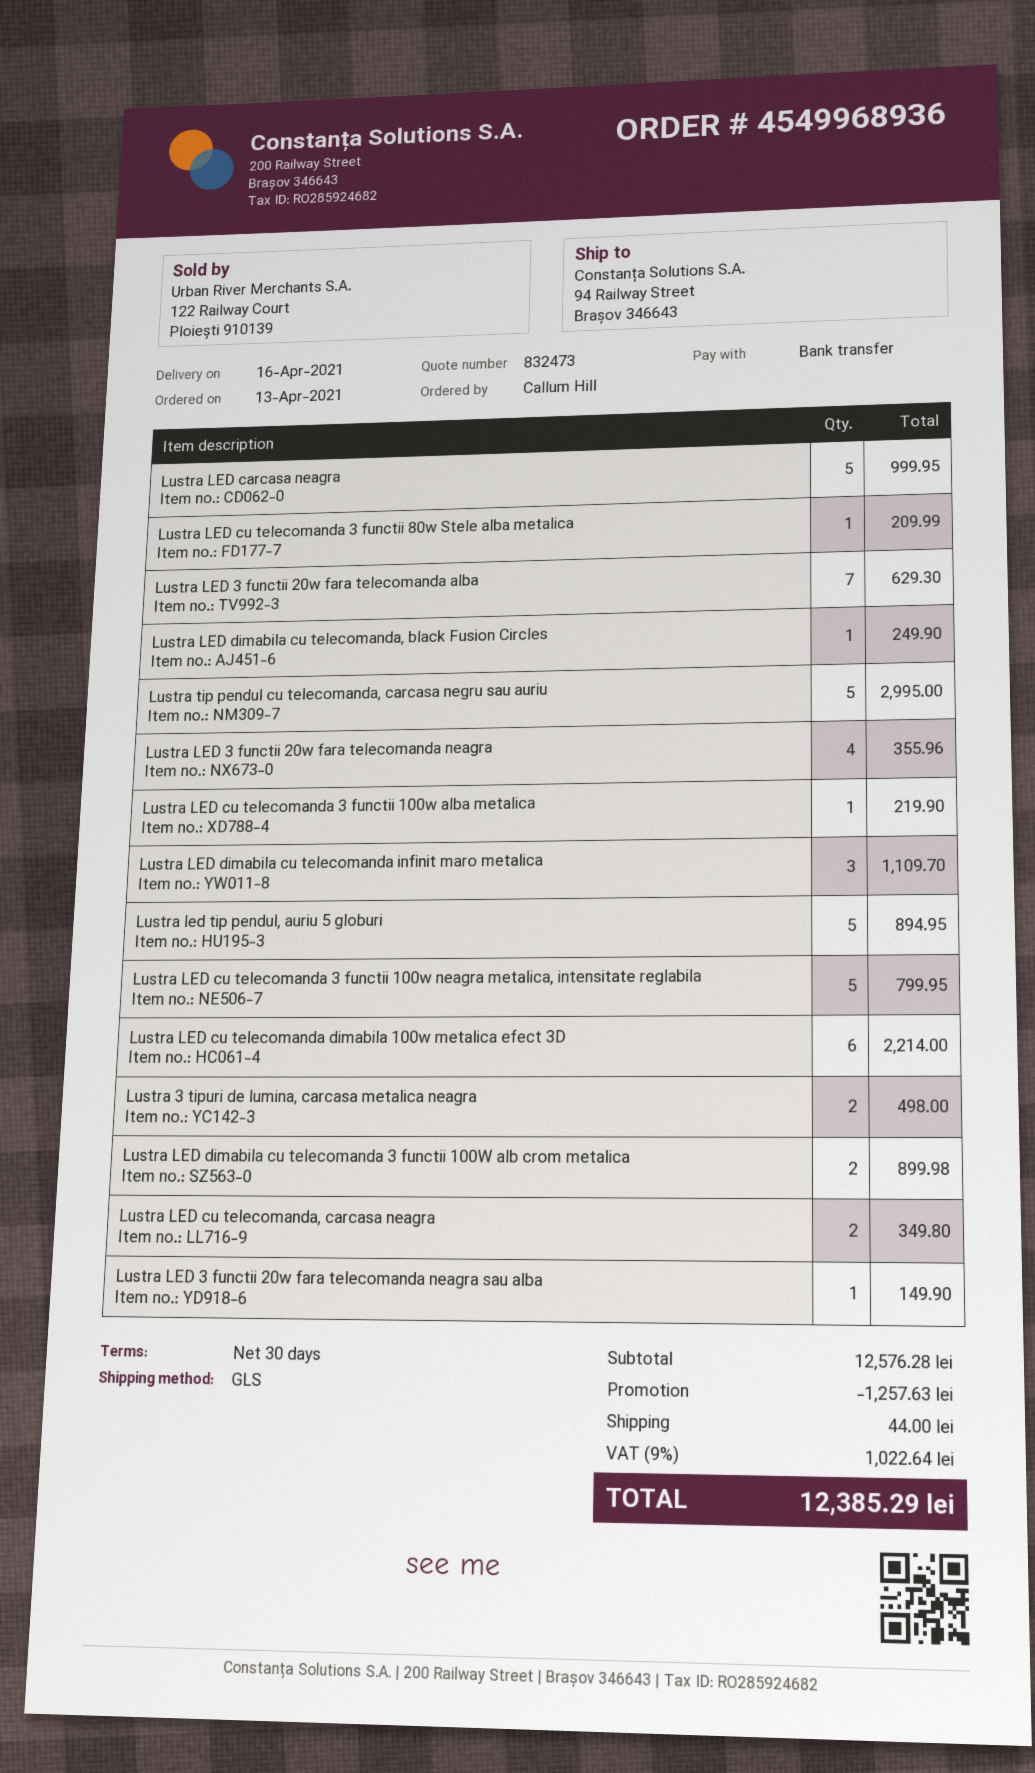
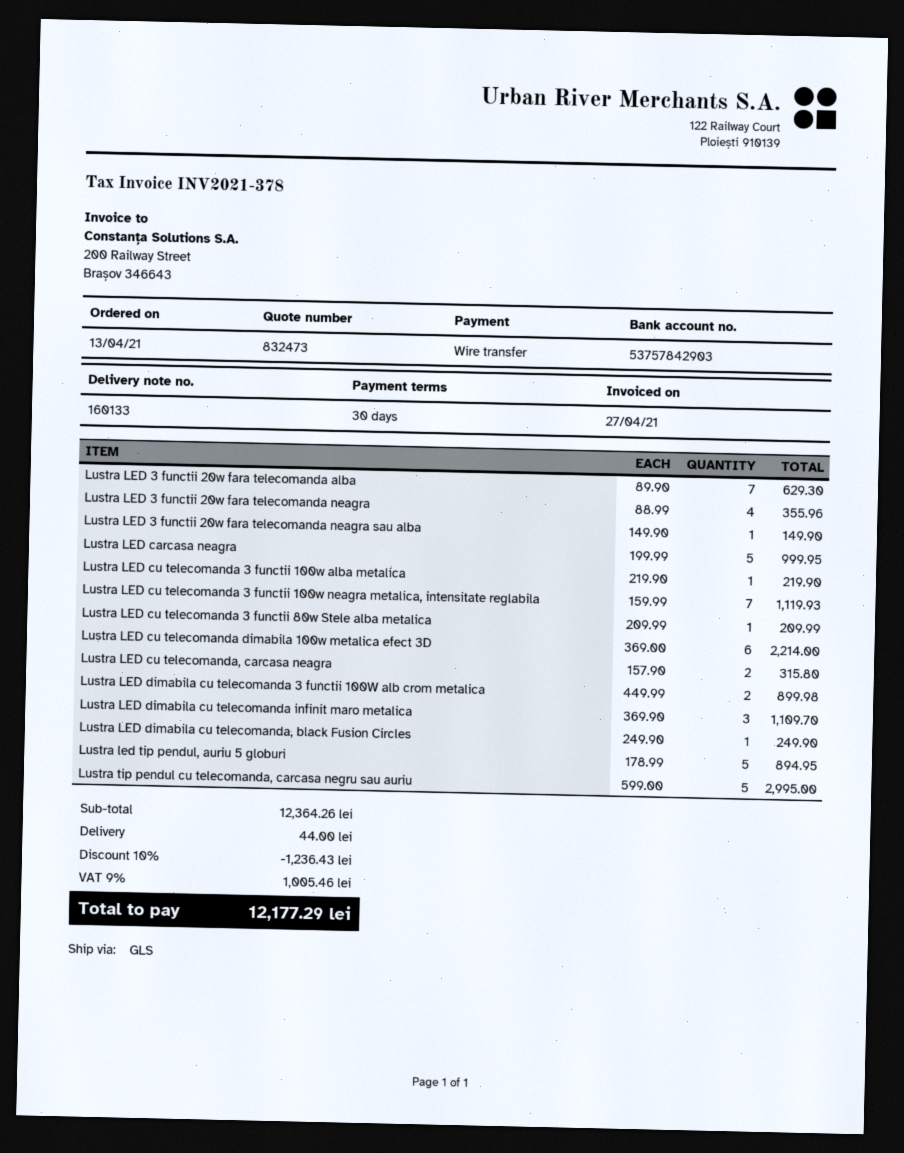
Lustra LED cu telecomanda 3 functii 100w neagra metalica, intensitate reglabila: 5 for 799.95 -> 7 for 1119.93
Lustra 3 tipuri de lumina, carcasa metalica neagra: 2 for 498.00 -> none
Lustra LED cu telecomanda, carcasa neagra: 2 for 349.80 -> 2 for 315.80
subtotal: 12576.28 -> 12364.26
discount: 1257.63 -> 1236.43
tax: 9% = 1022.64 -> 9% = 1005.46
total: 12385.29 -> 12177.29

